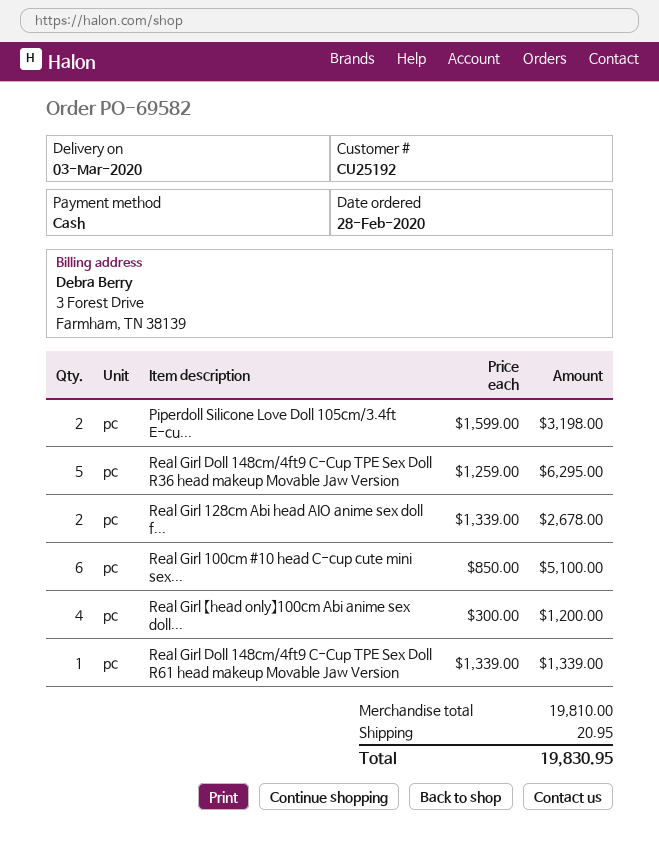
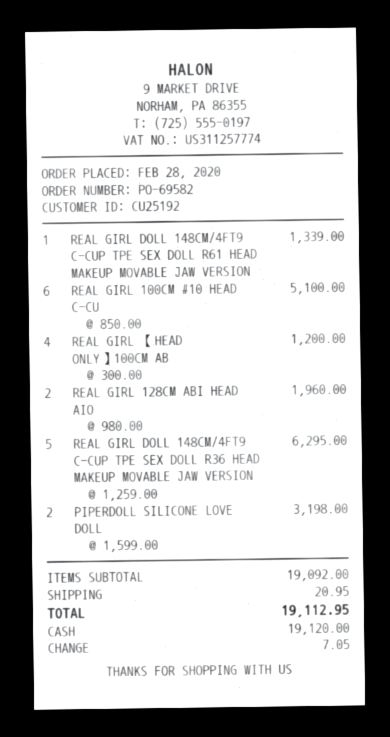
Real Girl 128cm Abi head AIO anime sex doll f...: 2 x 1339.00 = 2678.00 -> 2 x 980.00 = 1960.00
subtotal: 19810.00 -> 19092.00
total: 19830.95 -> 19112.95

